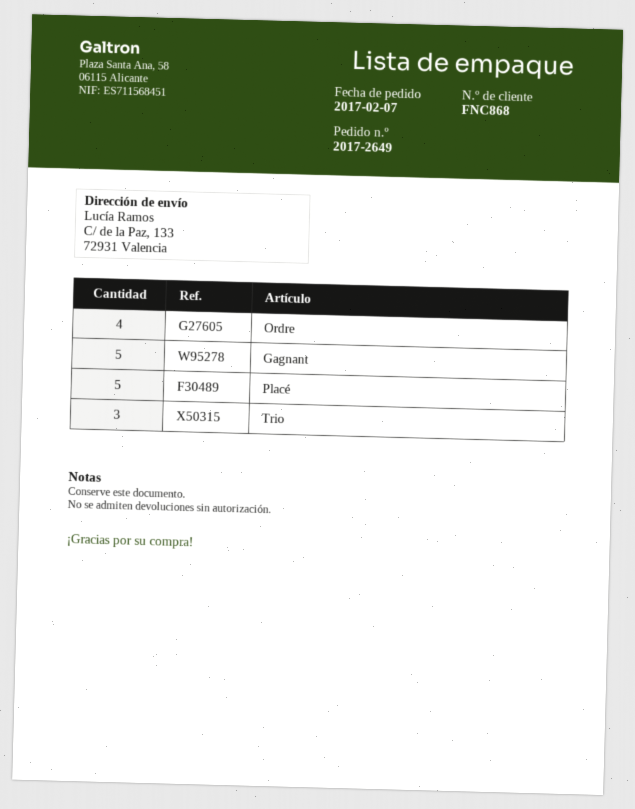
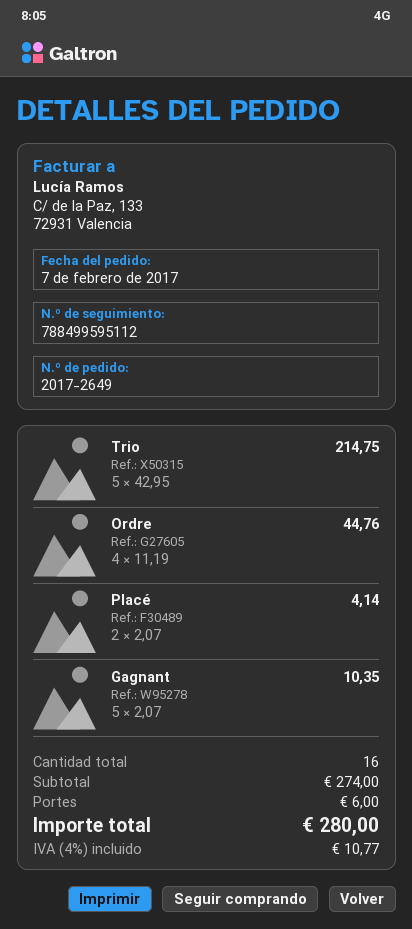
Placé: 5 -> 2
Trio: 3 -> 5

